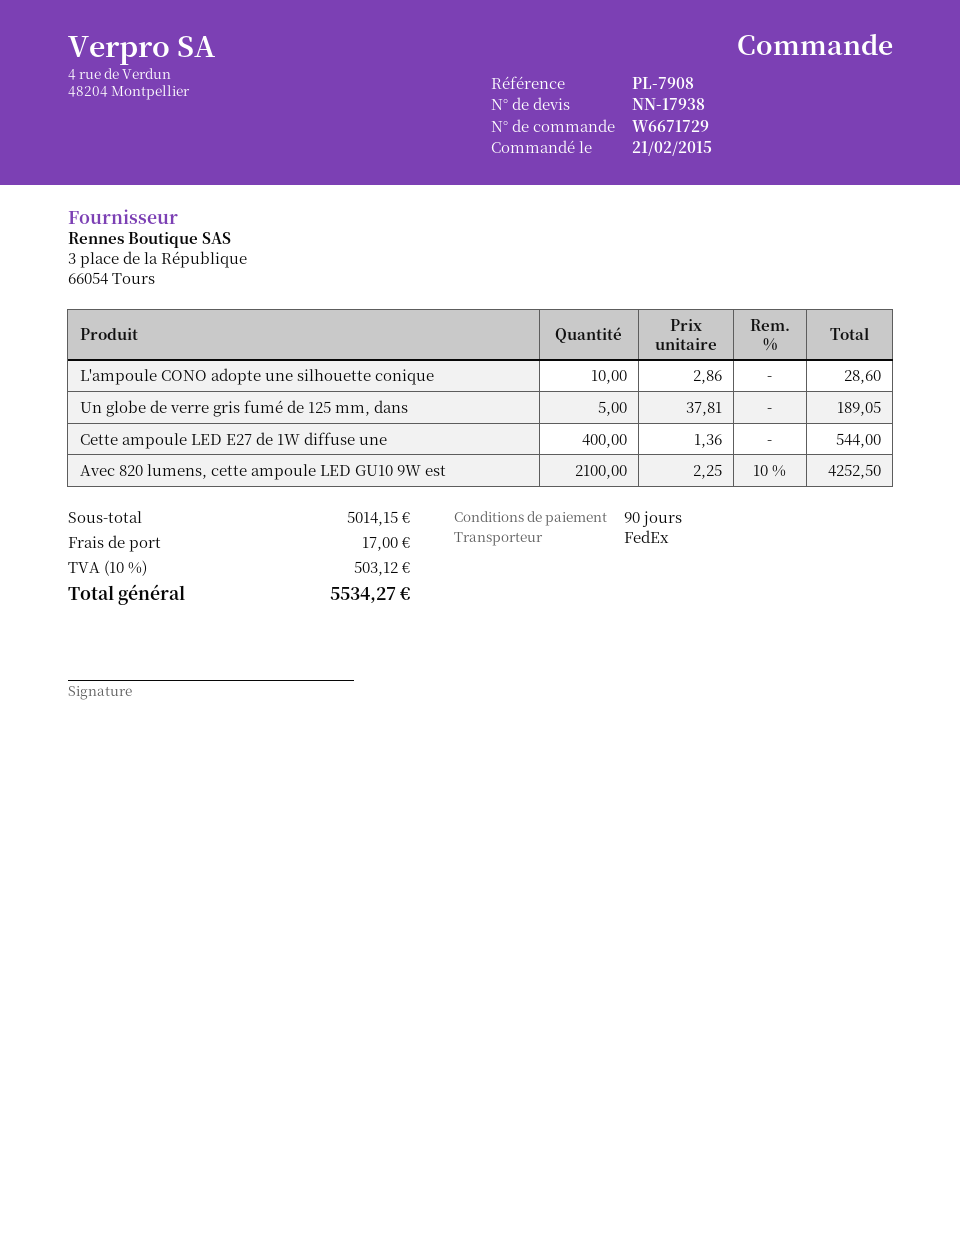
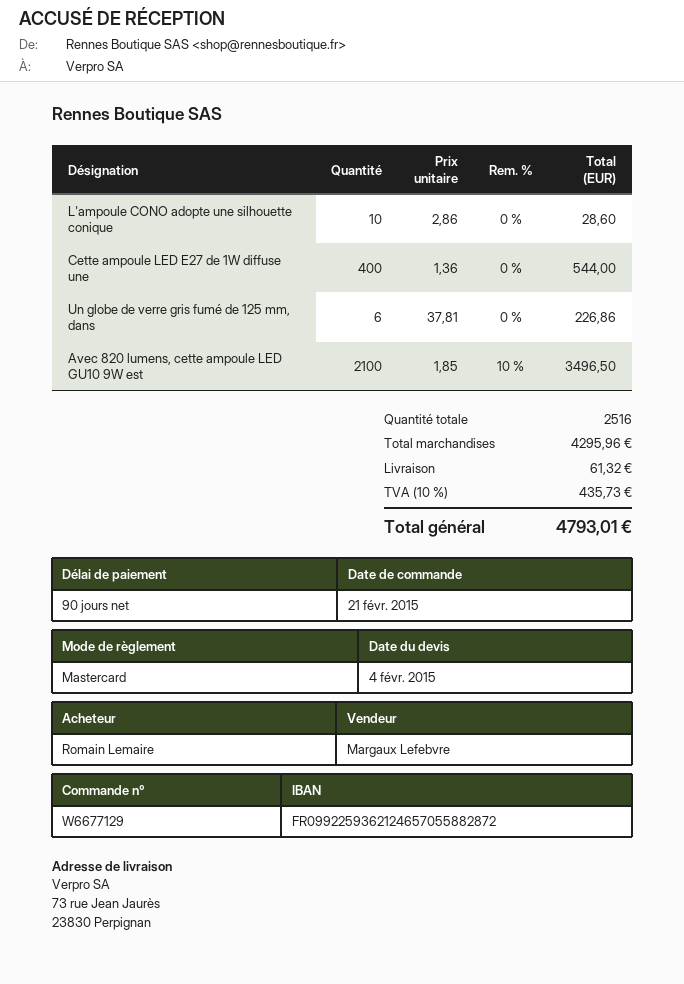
order number: W6671729 -> W6677129
Un globe de verre gris fumé de 125 mm, dans: 5 x 37.81 = 189.05 -> 6 x 37.81 = 226.86
Avec 820 lumens, cette ampoule LED GU10 9W est: 2100 x 2.25 - 10% = 4252.50 -> 2100 x 1.85 - 10% = 3496.50
subtotal: 5014.15 -> 4295.96
shipping: 17.00 -> 61.32
tax: 10% = 503.12 -> 10% = 435.73
total: 5534.27 -> 4793.01

